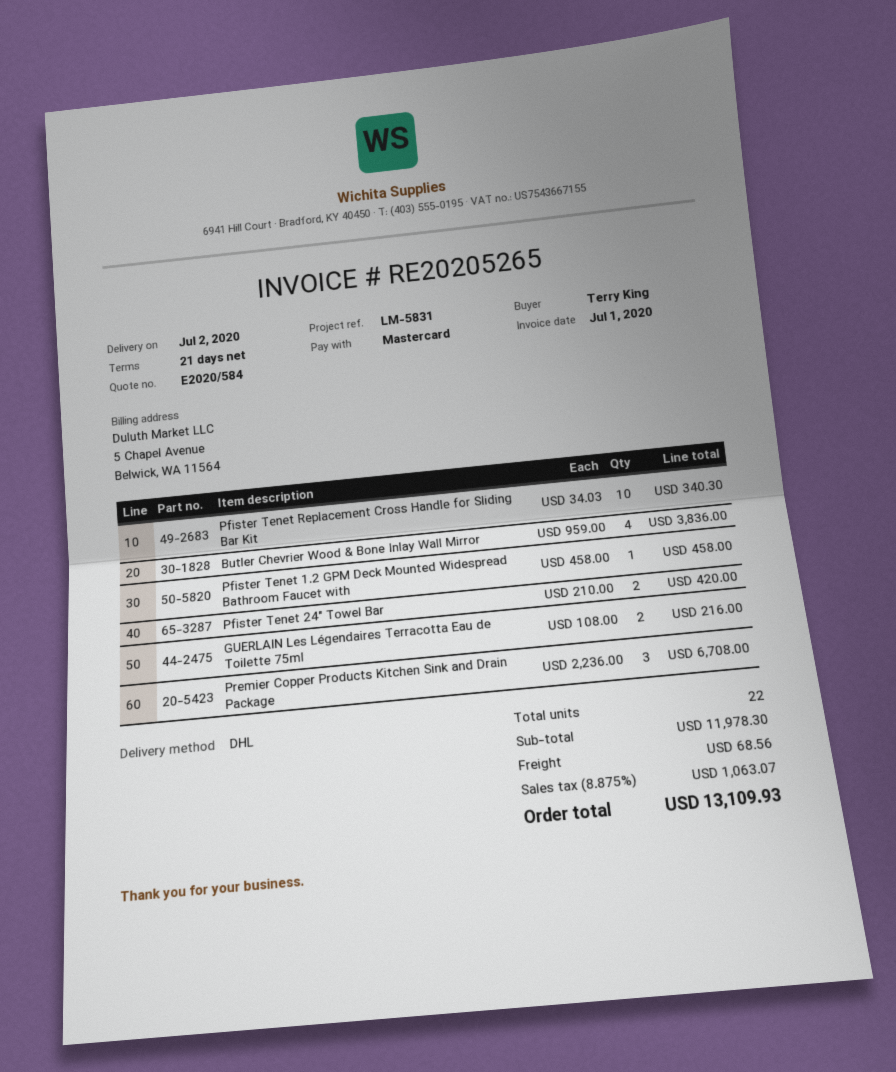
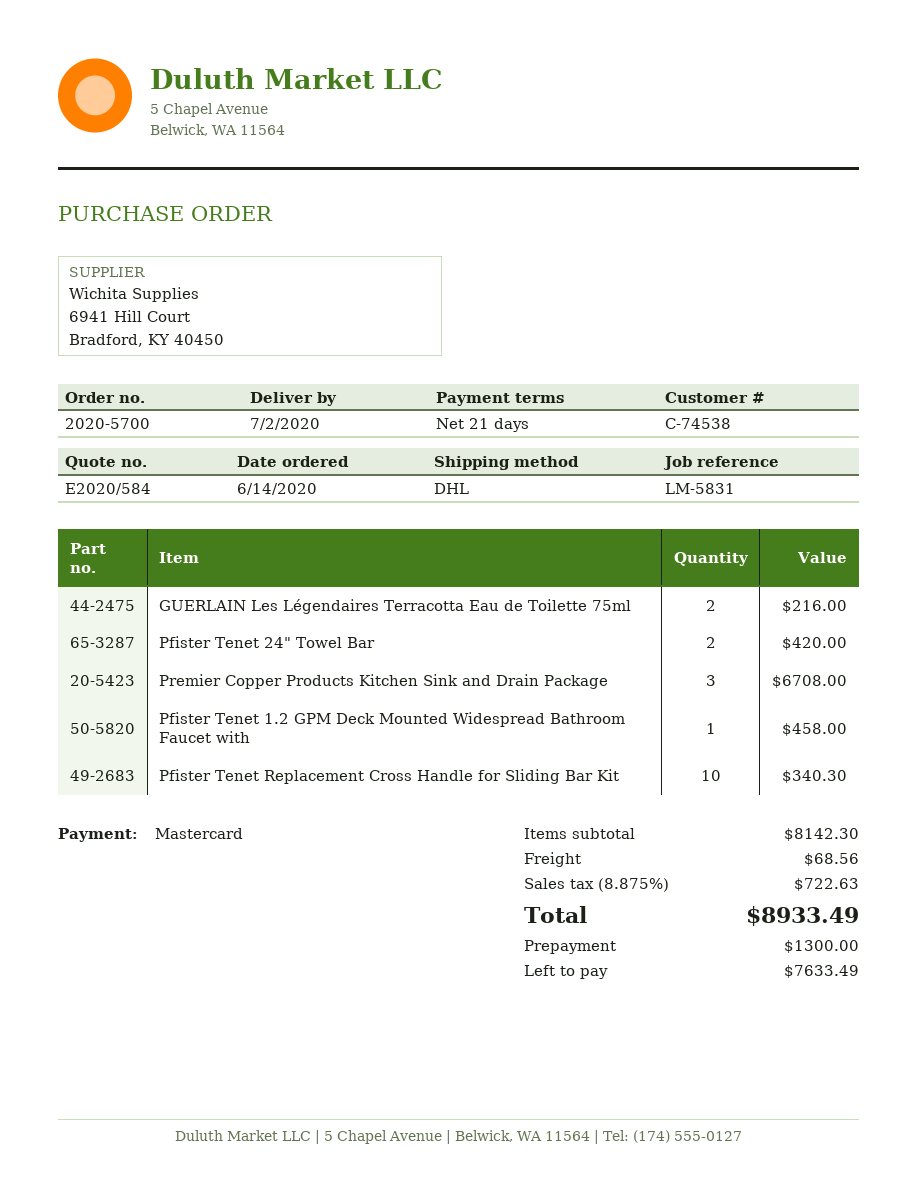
Butler Chevrier Wood & Bone Inlay Wall Mirror: 4 for 3836.00 -> none
subtotal: 11978.30 -> 8142.30
tax: 8.875% = 1063.07 -> 8.875% = 722.63
total: 13109.93 -> 8933.49

